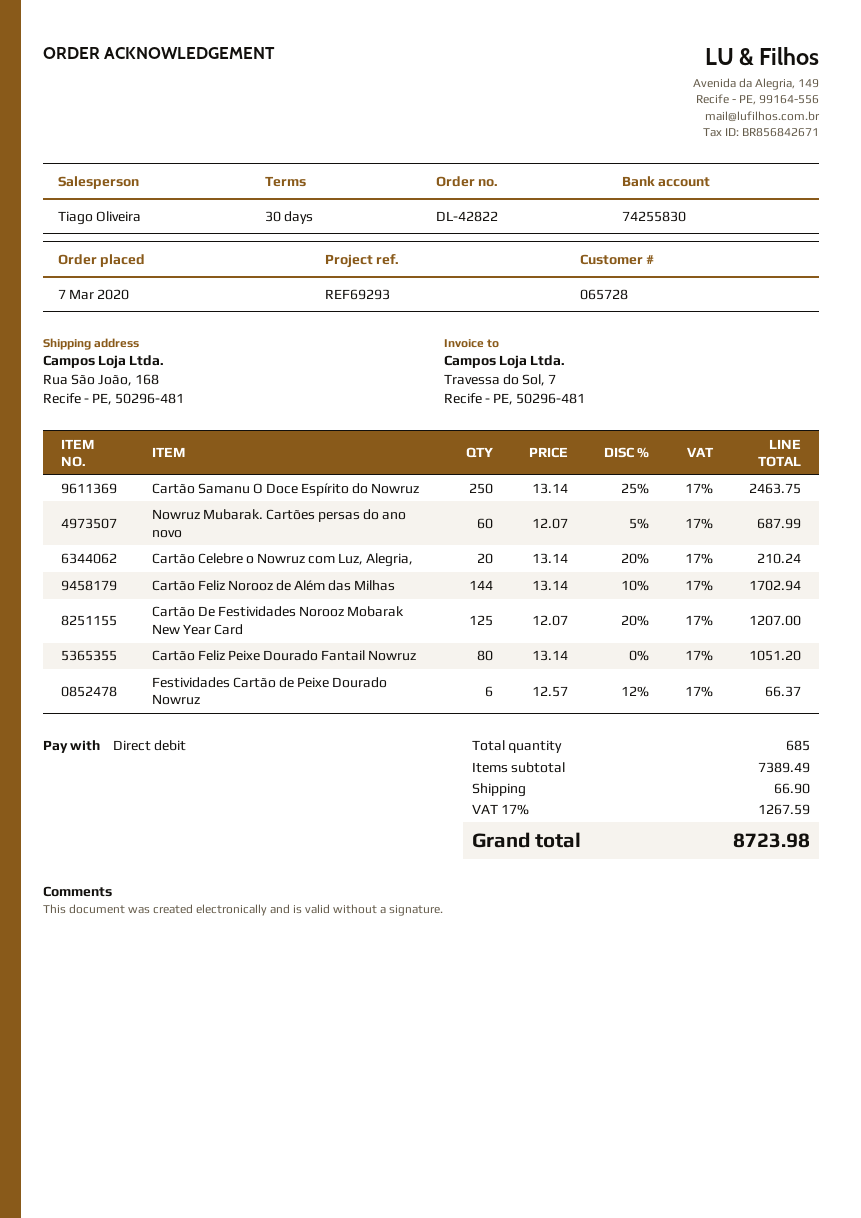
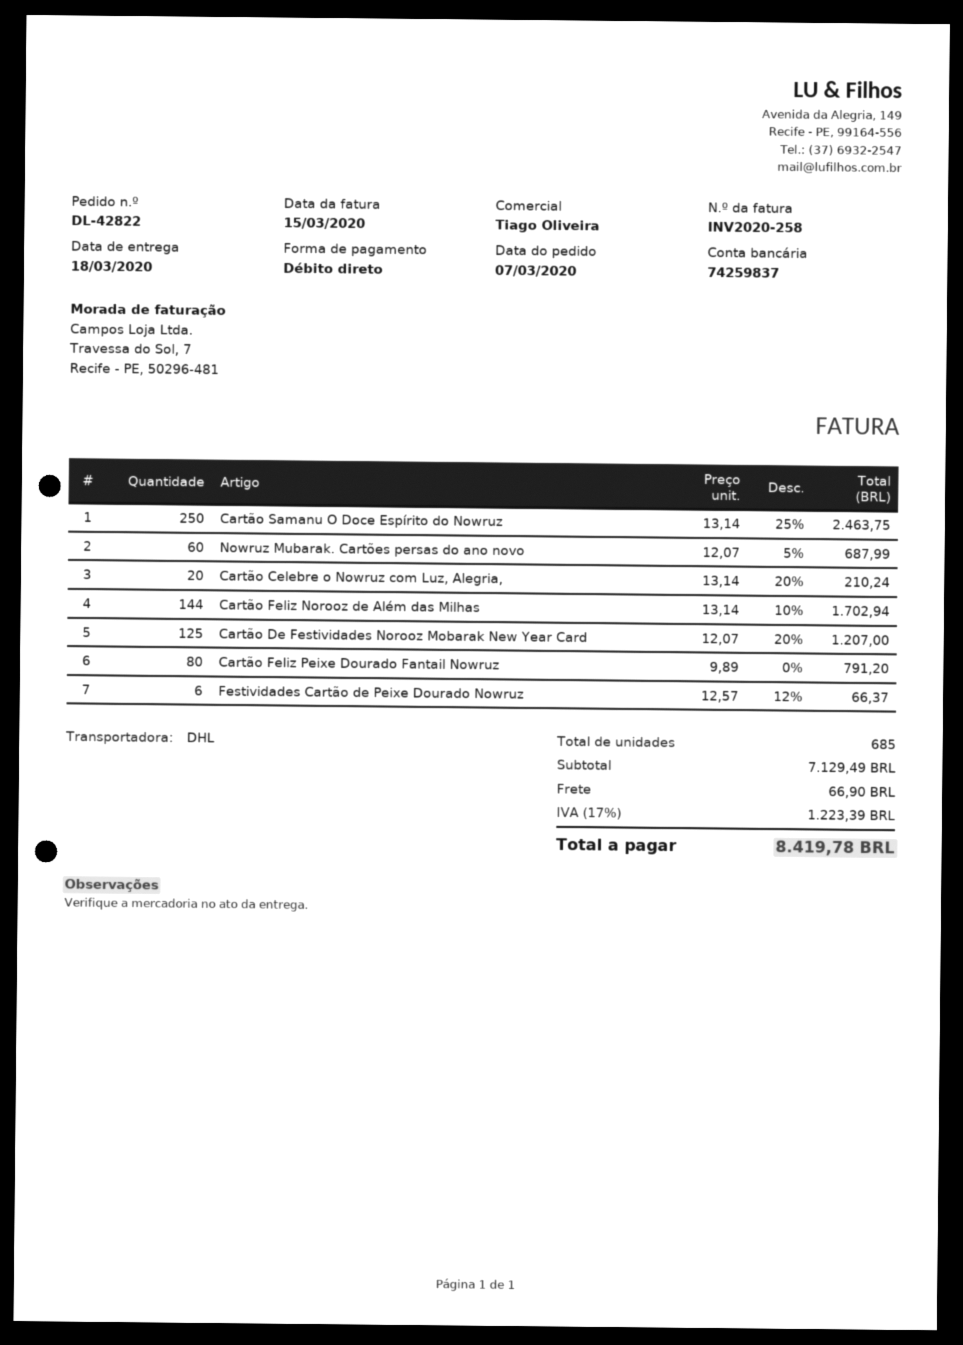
bank account: 74255830 -> 74259837
Cartão Feliz Peixe Dourado Fantail Nowruz: 80 x 13.14 = 1051.20 -> 80 x 9.89 = 791.20
subtotal: 7389.49 -> 7129.49
tax: 17% = 1267.59 -> 17% = 1223.39
total: 8723.98 -> 8419.78

